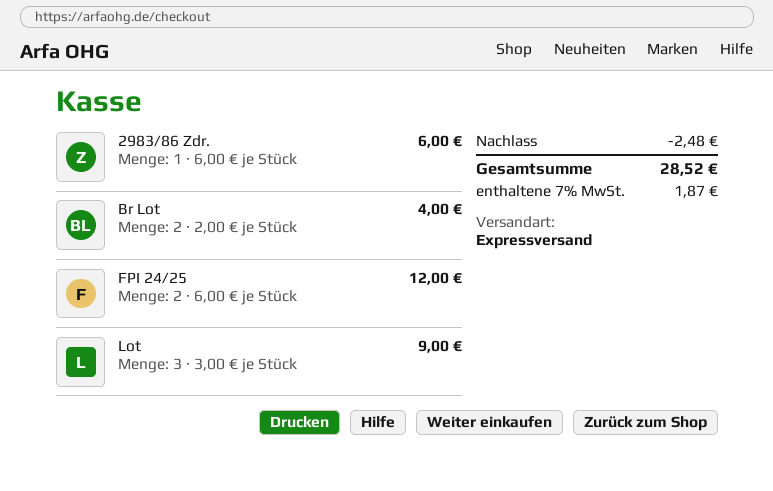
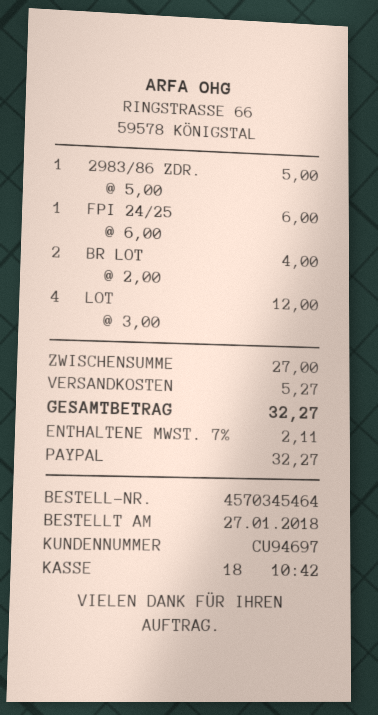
2983/86 Zdr.: 1 x 6.00 = 6.00 -> 1 x 5.00 = 5.00
FPI 24/25: 2 x 6.00 = 12.00 -> 1 x 6.00 = 6.00
Lot: 3 x 3.00 = 9.00 -> 4 x 3.00 = 12.00
discount: 2.48 -> none
shipping: none -> 5.27
tax: 7% = 1.87 -> 7% = 2.11
total: 28.52 -> 32.27

